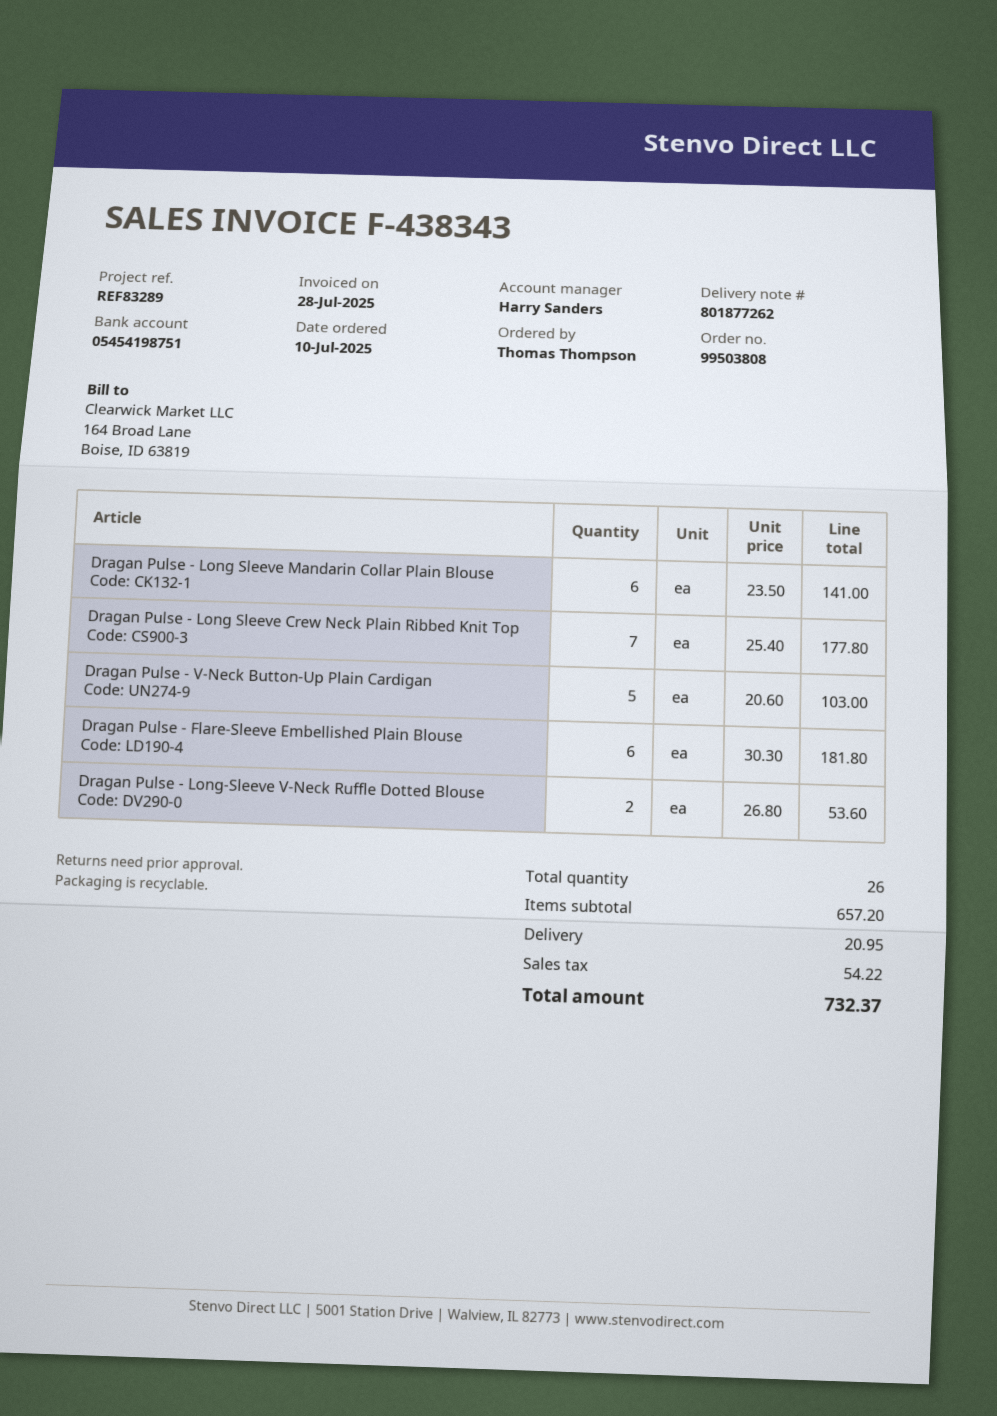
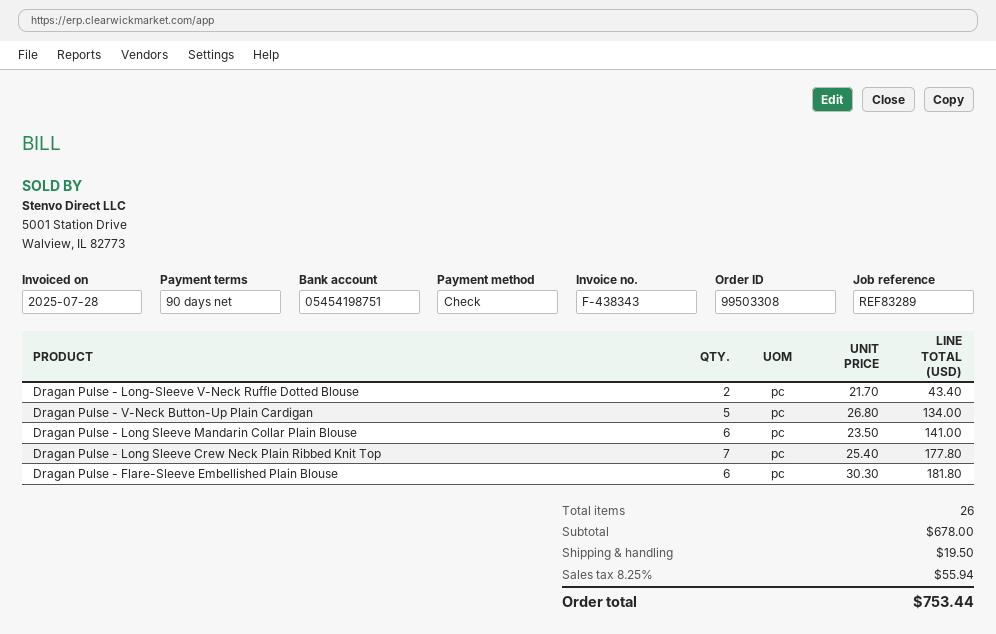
order number: 99503808 -> 99503308
Dragan Pulse - V-Neck Button-Up Plain Cardigan: 5 x 20.60 = 103.00 -> 5 x 26.80 = 134.00
Dragan Pulse - Long-Sleeve V-Neck Ruffle Dotted Blouse: 2 x 26.80 = 53.60 -> 2 x 21.70 = 43.40
subtotal: 657.20 -> 678.00
shipping: 20.95 -> 19.50
tax: 54.22 -> 55.94
total: 732.37 -> 753.44

